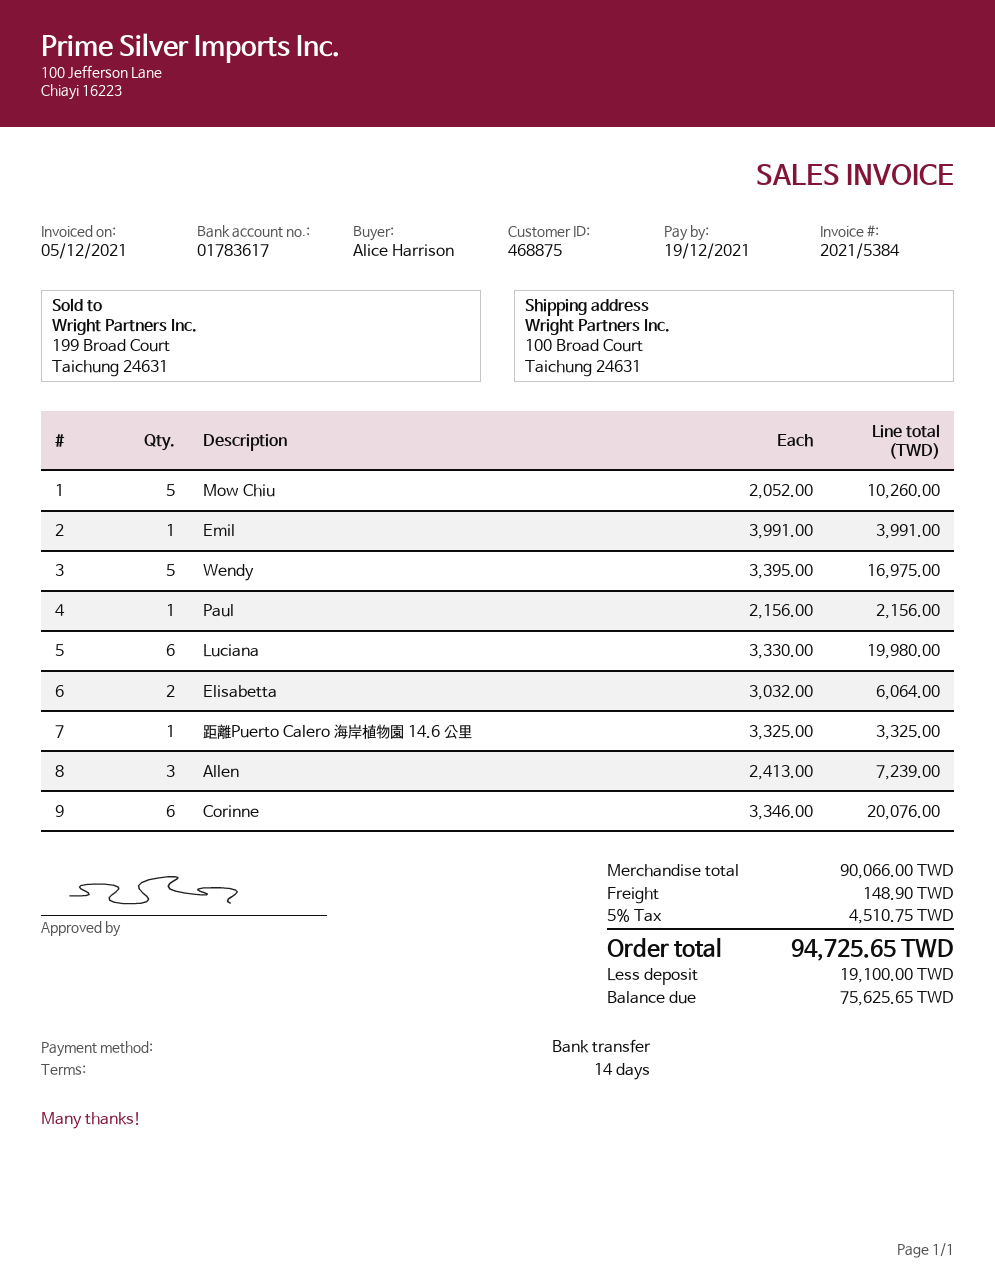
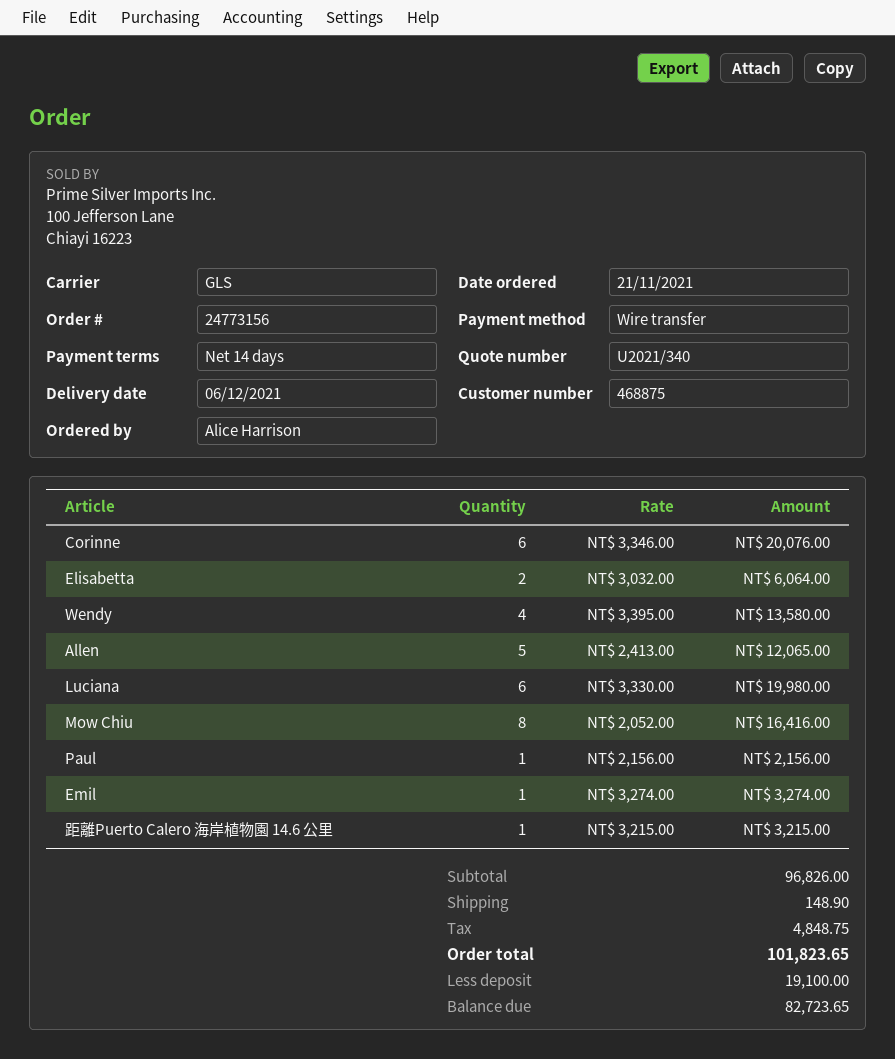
Mow Chiu: 5 x 2052.00 = 10260.00 -> 8 x 2052.00 = 16416.00
Emil: 1 x 3991.00 = 3991.00 -> 1 x 3274.00 = 3274.00
Wendy: 5 x 3395.00 = 16975.00 -> 4 x 3395.00 = 13580.00
距離Puerto Calero 海岸植物園 14.6 公里: 1 x 3325.00 = 3325.00 -> 1 x 3215.00 = 3215.00
Allen: 3 x 2413.00 = 7239.00 -> 5 x 2413.00 = 12065.00
subtotal: 90066.00 -> 96826.00
tax: 4510.75 -> 4848.75
total: 94725.65 -> 101823.65
balance: 75625.65 -> 82723.65

